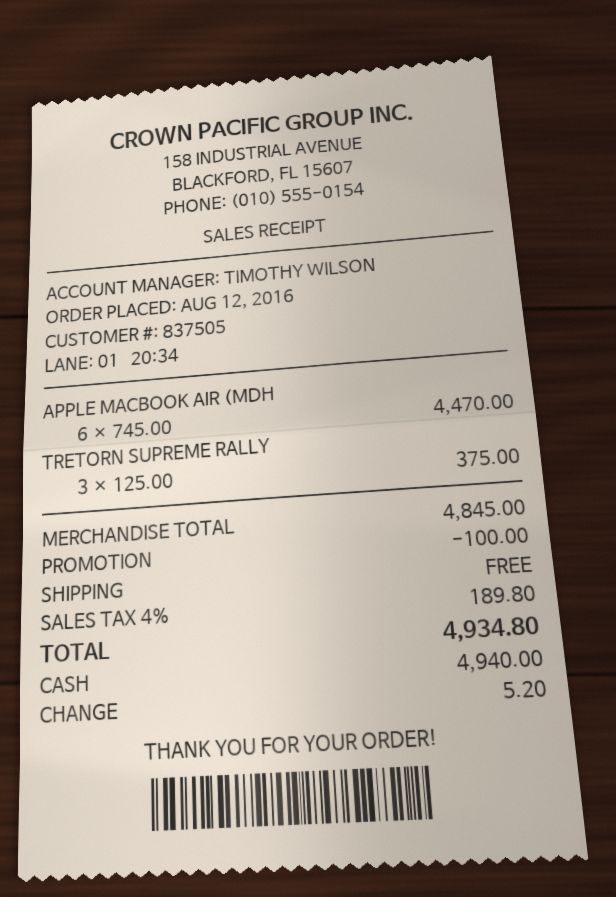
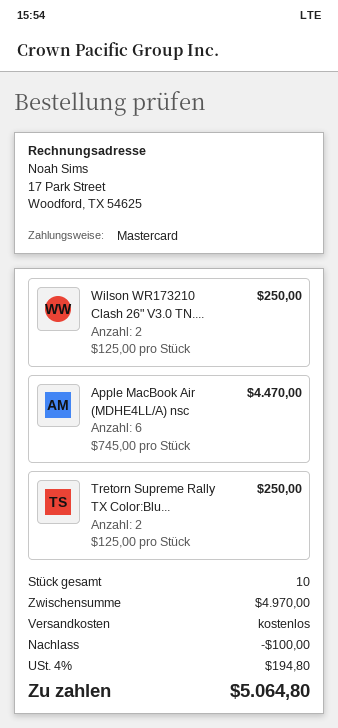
payment method: cash -> Mastercard
TRETORN SUPREME RALLY: 3 x 125.00 = 375.00 -> 2 x 125.00 = 250.00
Wilson WR173210 Clash 26" V3.0 TN....: none -> 2 x 125.00 = 250.00
subtotal: 4845.00 -> 4970.00
tax: 4% = 189.80 -> 4% = 194.80
total: 4934.80 -> 5064.80

